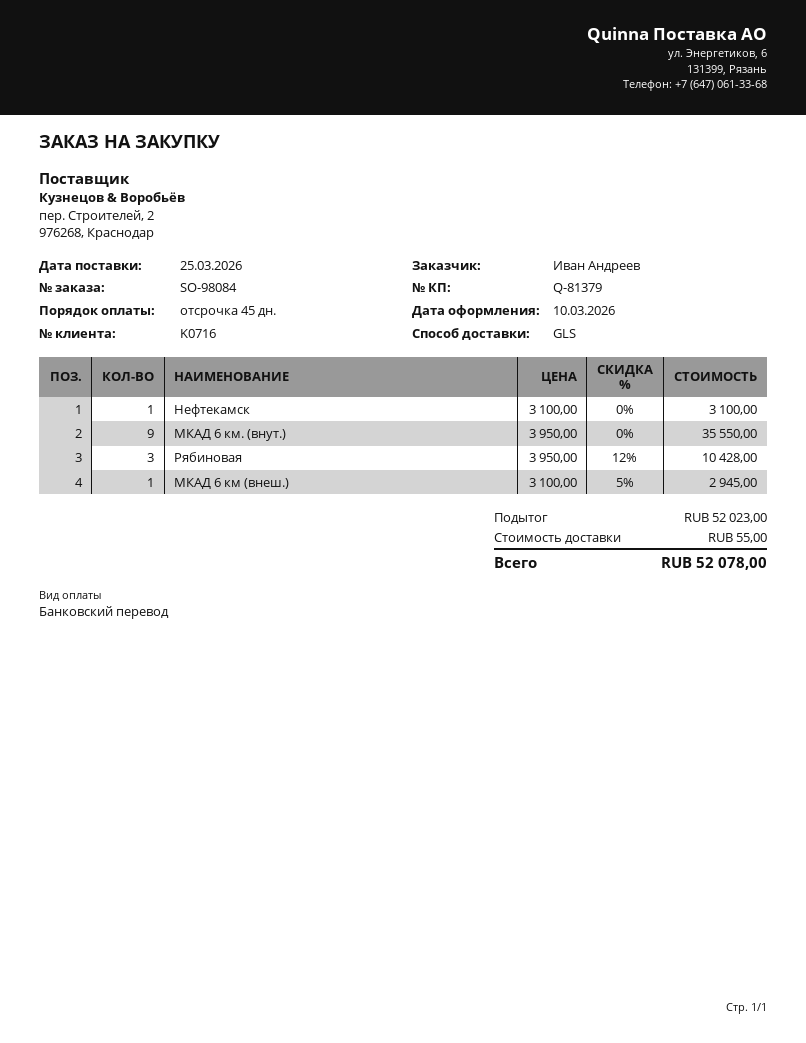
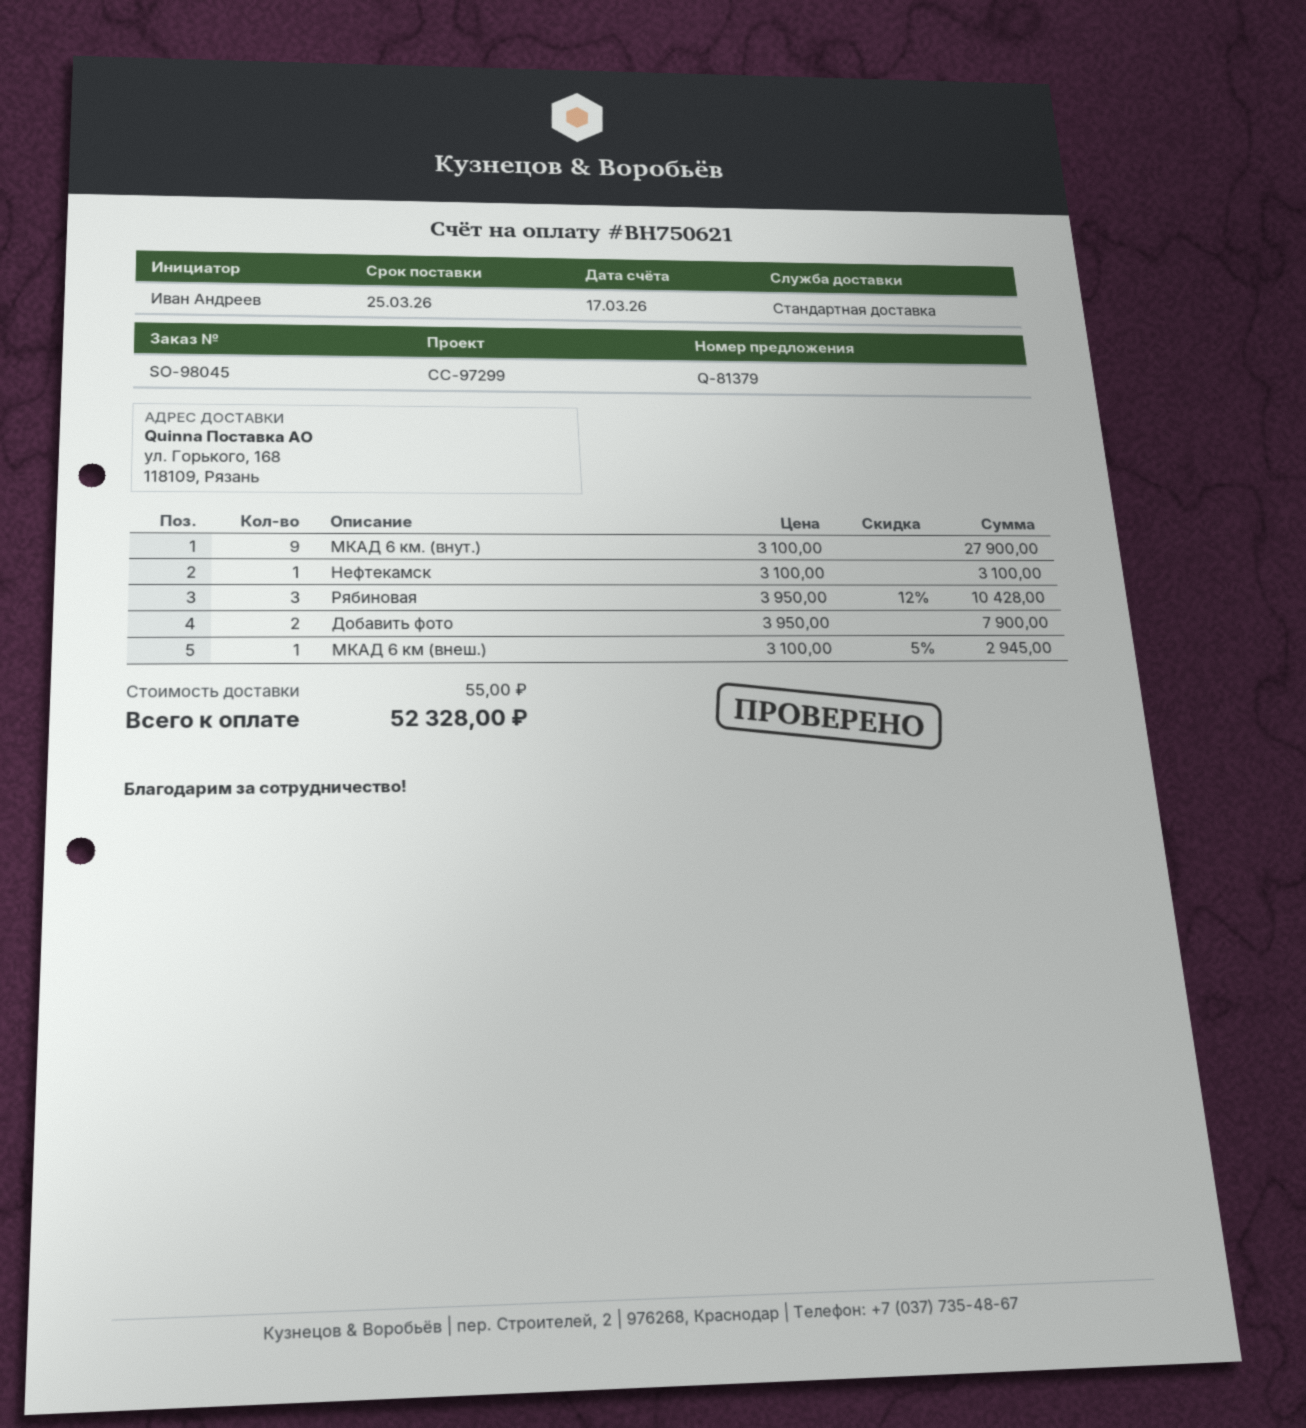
order number: SO-98084 -> SO-98045
shipping method: GLS -> standard
МКАД 6 км. (внут.): 9 x 3950.00 = 35550.00 -> 9 x 3100.00 = 27900.00
Добавить фото: none -> 2 x 3950.00 = 7900.00
total: 52078.00 -> 52328.00

